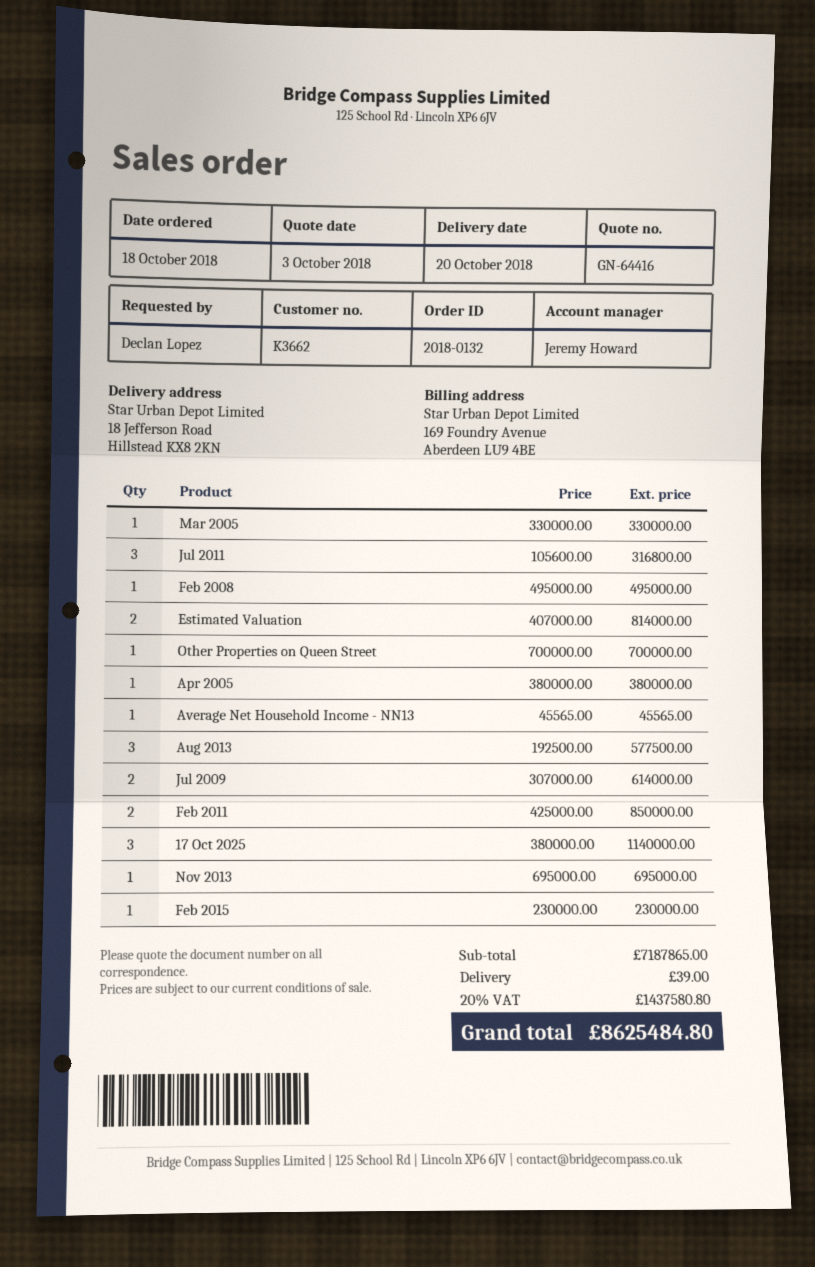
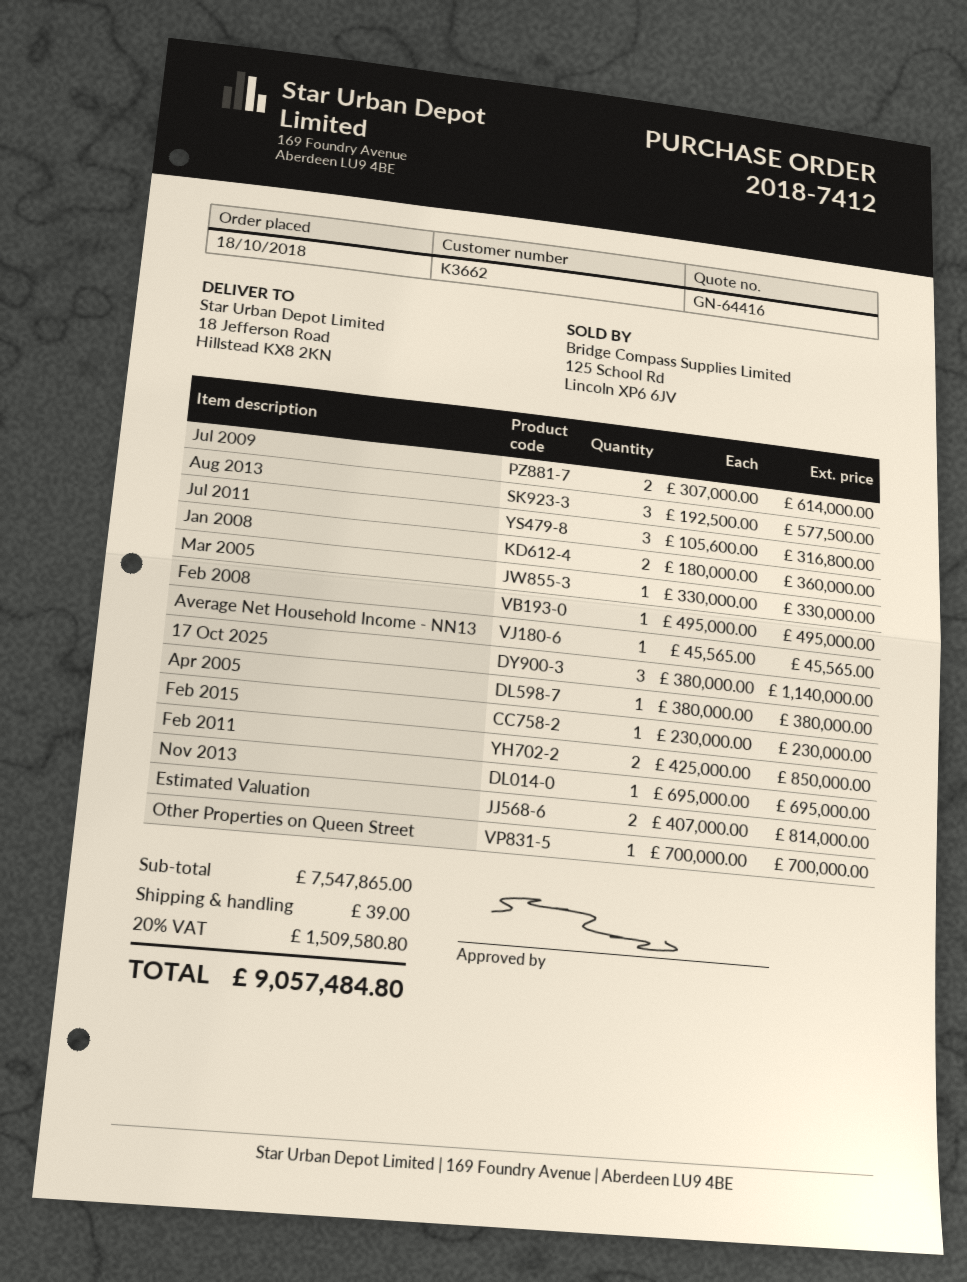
order number: 2018-0132 -> 2018-7412
Jan 2008: none -> 2 x 180000.00 = 360000.00
subtotal: 7187865.00 -> 7547865.00
tax: 20% = 1437580.80 -> 20% = 1509580.80
total: 8625484.80 -> 9057484.80

